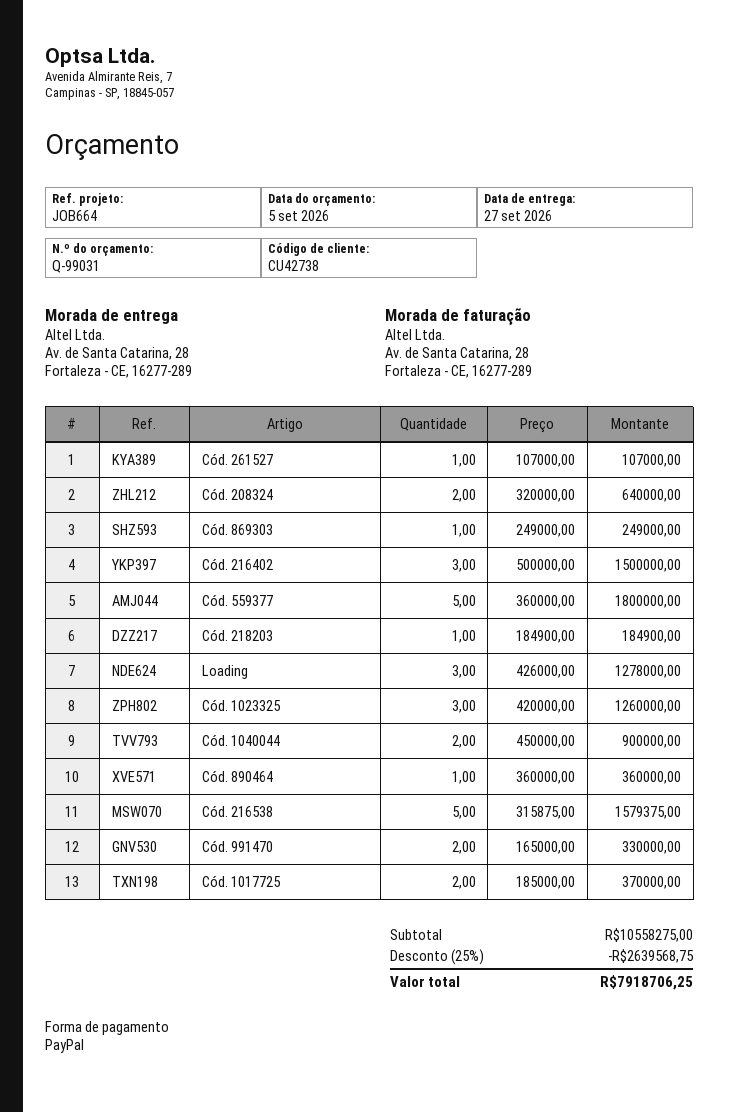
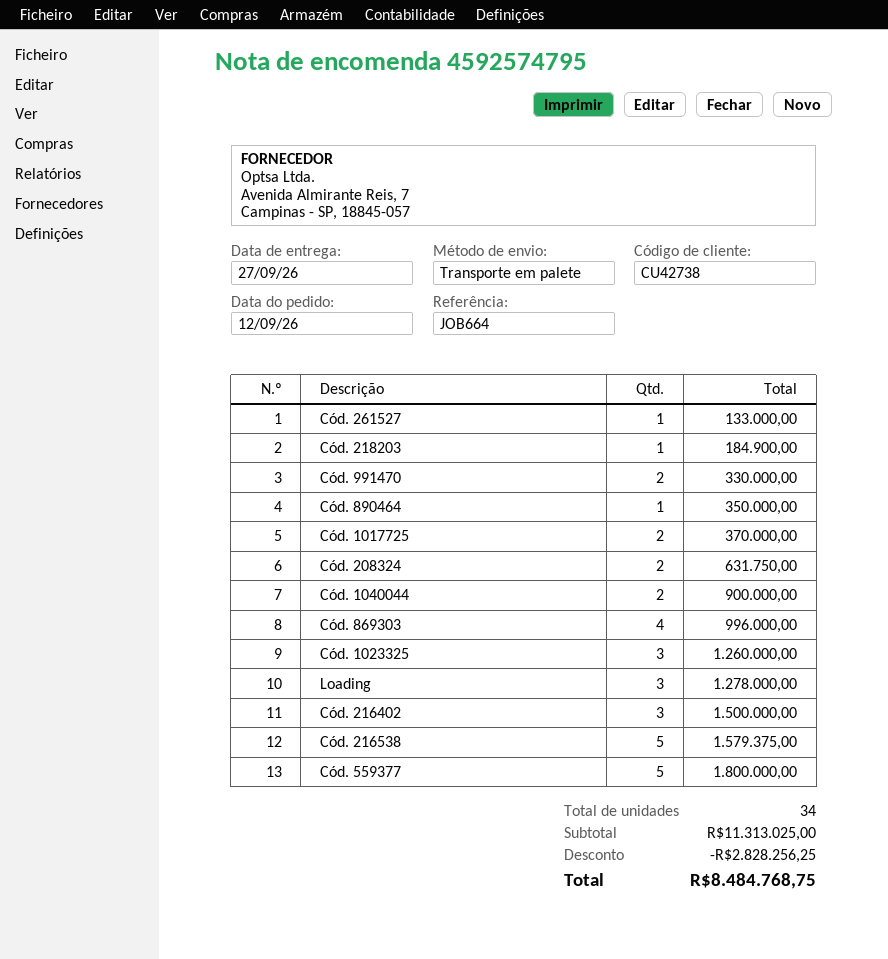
Cód. 261527: 1 for 107000.00 -> 1 for 133000.00
Cód. 208324: 2 for 640000.00 -> 2 for 631750.00
Cód. 869303: 1 for 249000.00 -> 4 for 996000.00
Cód. 890464: 1 for 360000.00 -> 1 for 350000.00
subtotal: 10558275.00 -> 11313025.00
discount: 2639568.75 -> 2828256.25
total: 7918706.25 -> 8484768.75

